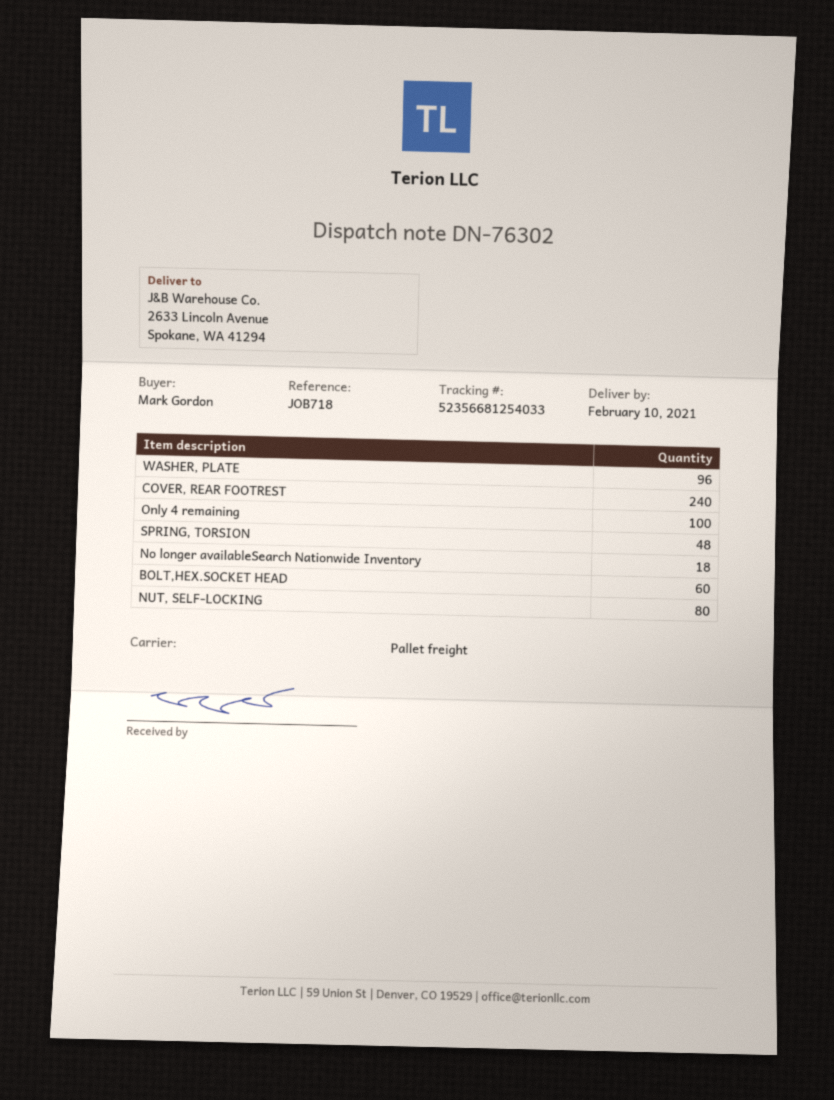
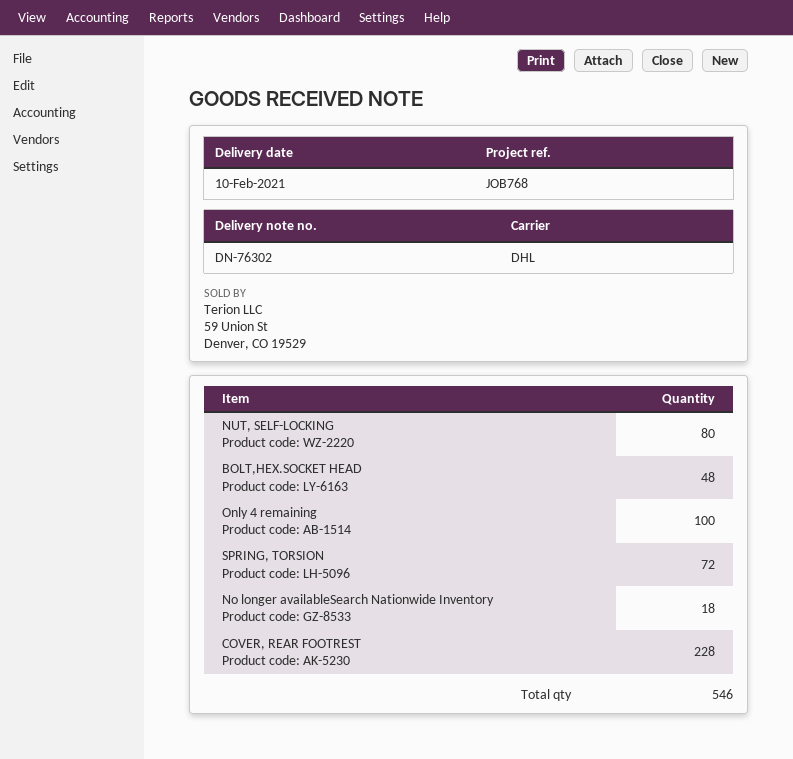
reference: JOB718 -> JOB768
shipping method: pallet freight -> DHL
WASHER, PLATE: 96 -> none
COVER, REAR FOOTREST: 240 -> 228
SPRING, TORSION: 48 -> 72
BOLT,HEX.SOCKET HEAD: 60 -> 48

